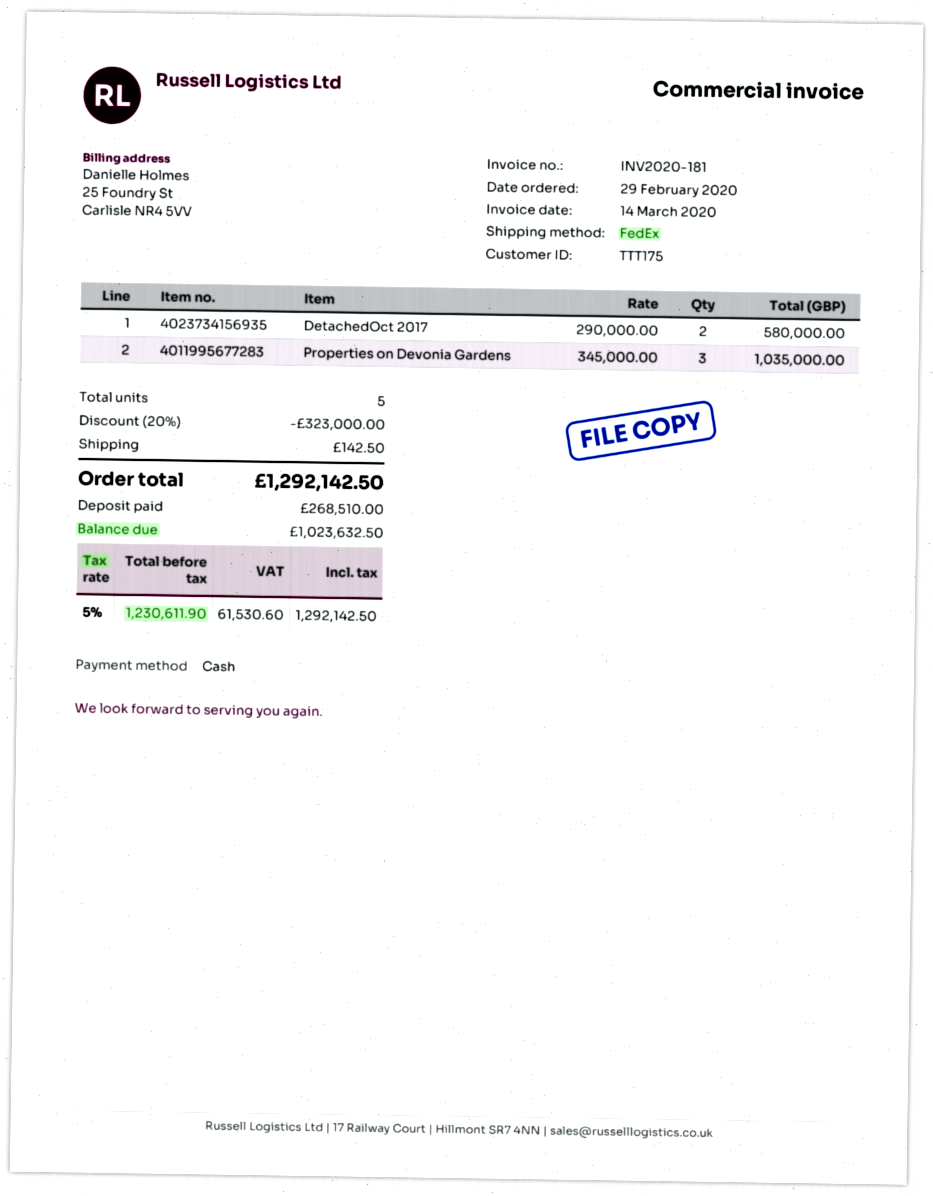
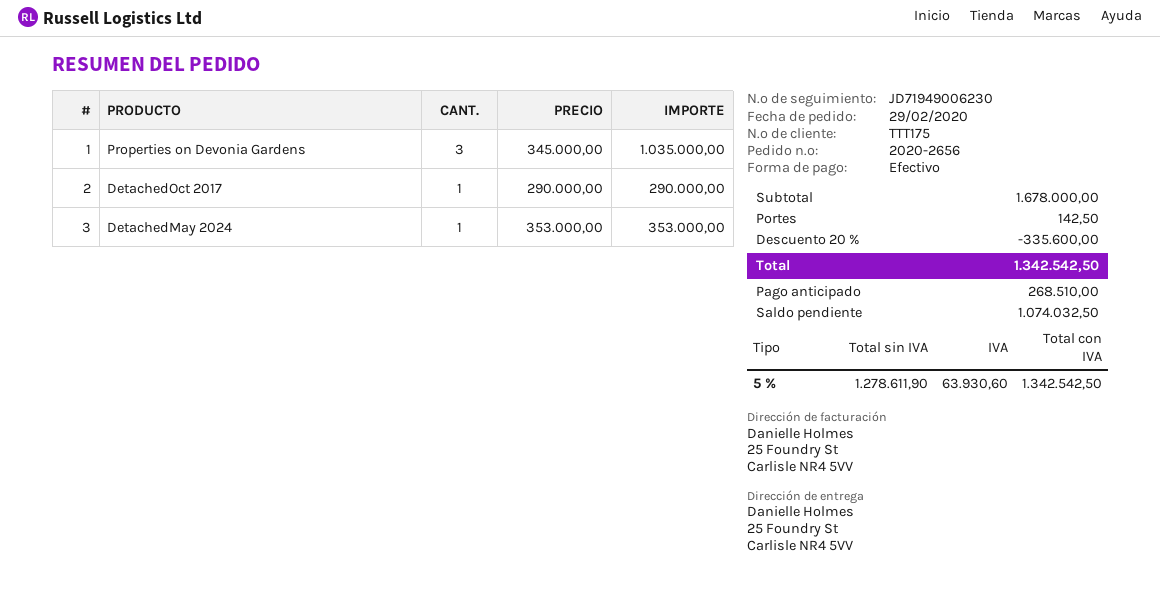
DetachedOct 2017: 2 x 290000.00 = 580000.00 -> 1 x 290000.00 = 290000.00
DetachedMay 2024: none -> 1 x 353000.00 = 353000.00
discount: 20% = 323000.00 -> 20% = 335600.00
net: 1230611.90 -> 1278611.90
tax: 5% = 61530.60 -> 5% = 63930.60
total: 1292142.50 -> 1342542.50
balance: 1023632.50 -> 1074032.50

